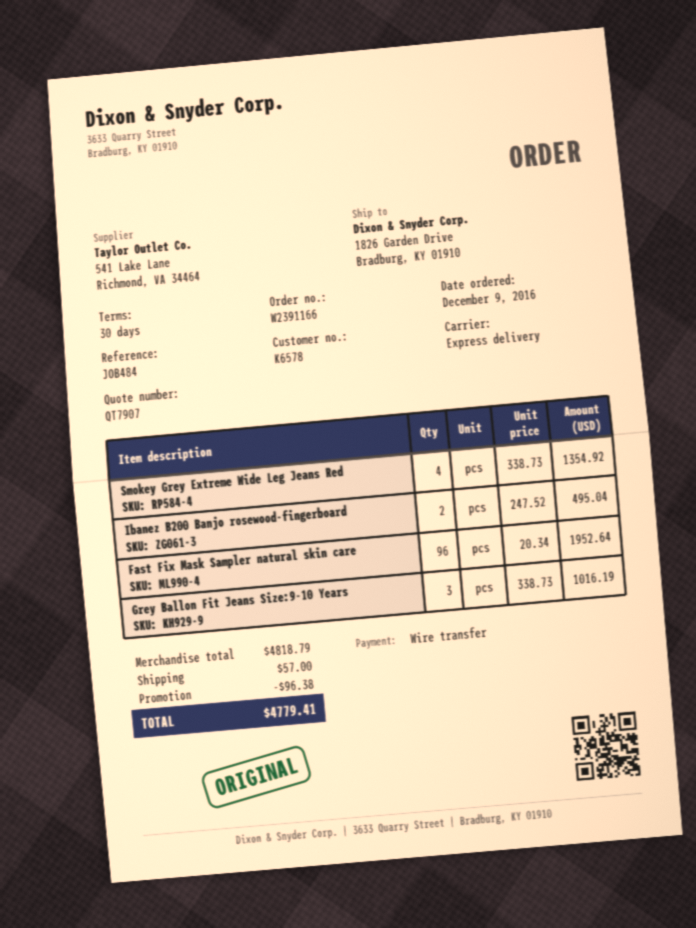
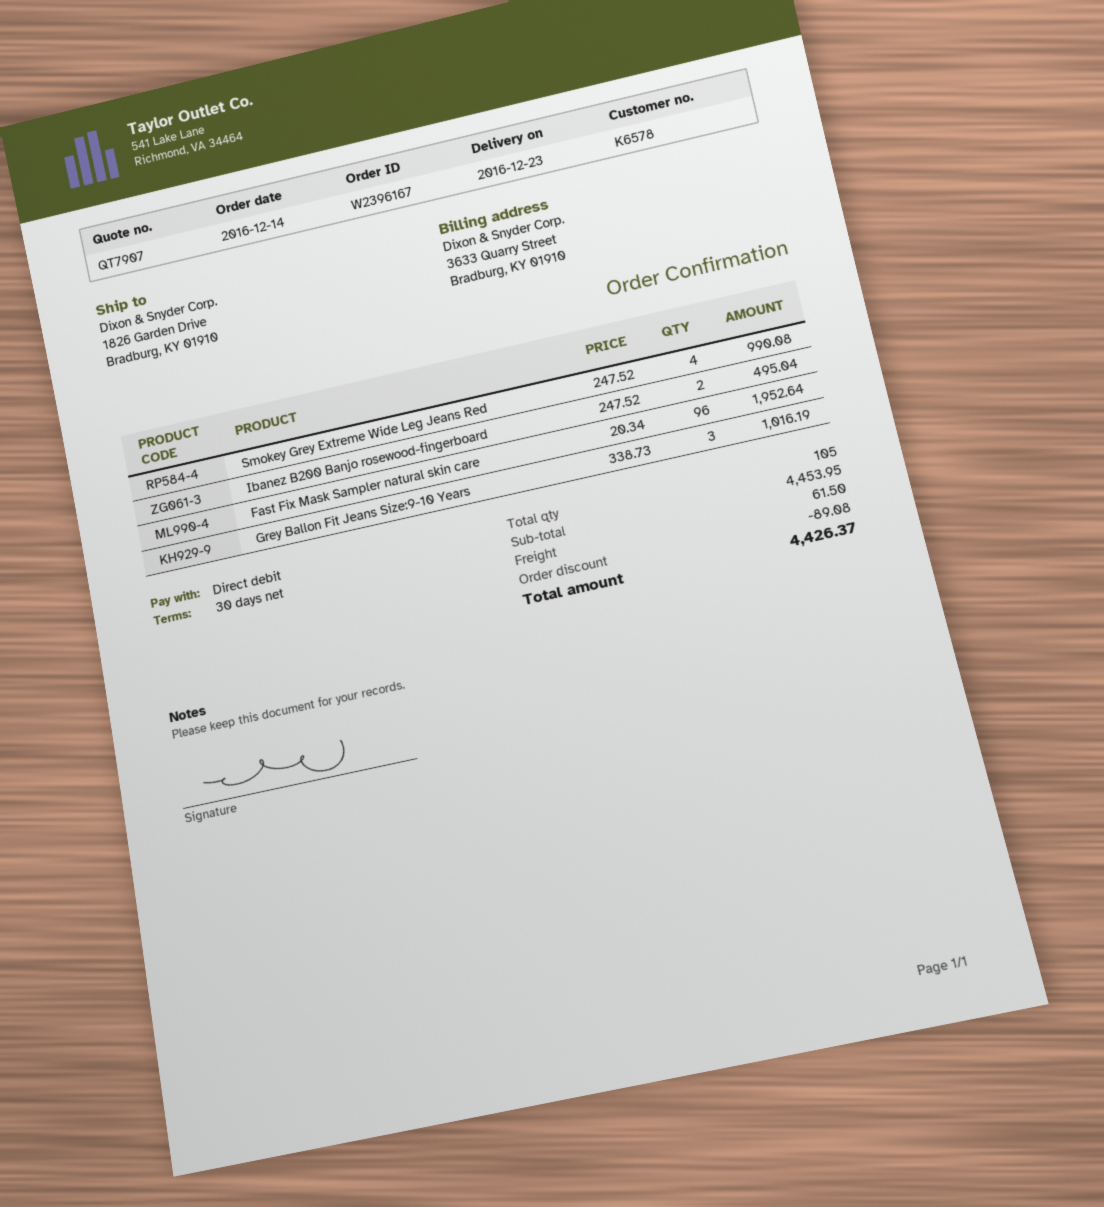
order number: W2391166 -> W2396167
order date: 2016-12-09 -> 2016-12-14
payment method: bank transfer -> direct debit
Smokey Grey Extreme Wide Leg Jeans Red: 4 x 338.73 = 1354.92 -> 4 x 247.52 = 990.08
subtotal: 4818.79 -> 4453.95
discount: 96.38 -> 89.08
shipping: 57.00 -> 61.50
total: 4779.41 -> 4426.37

